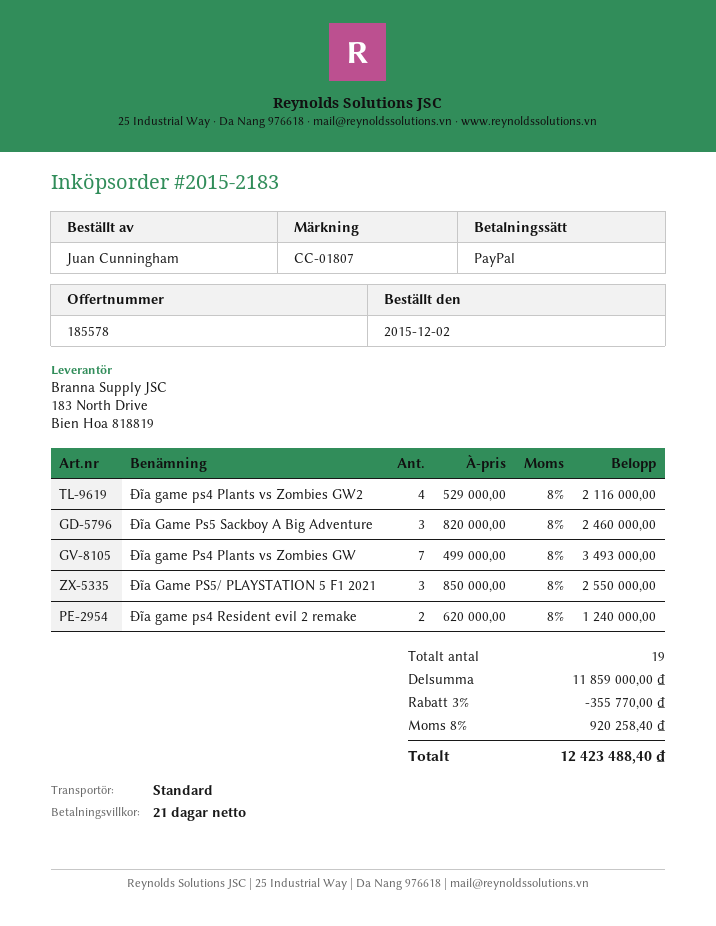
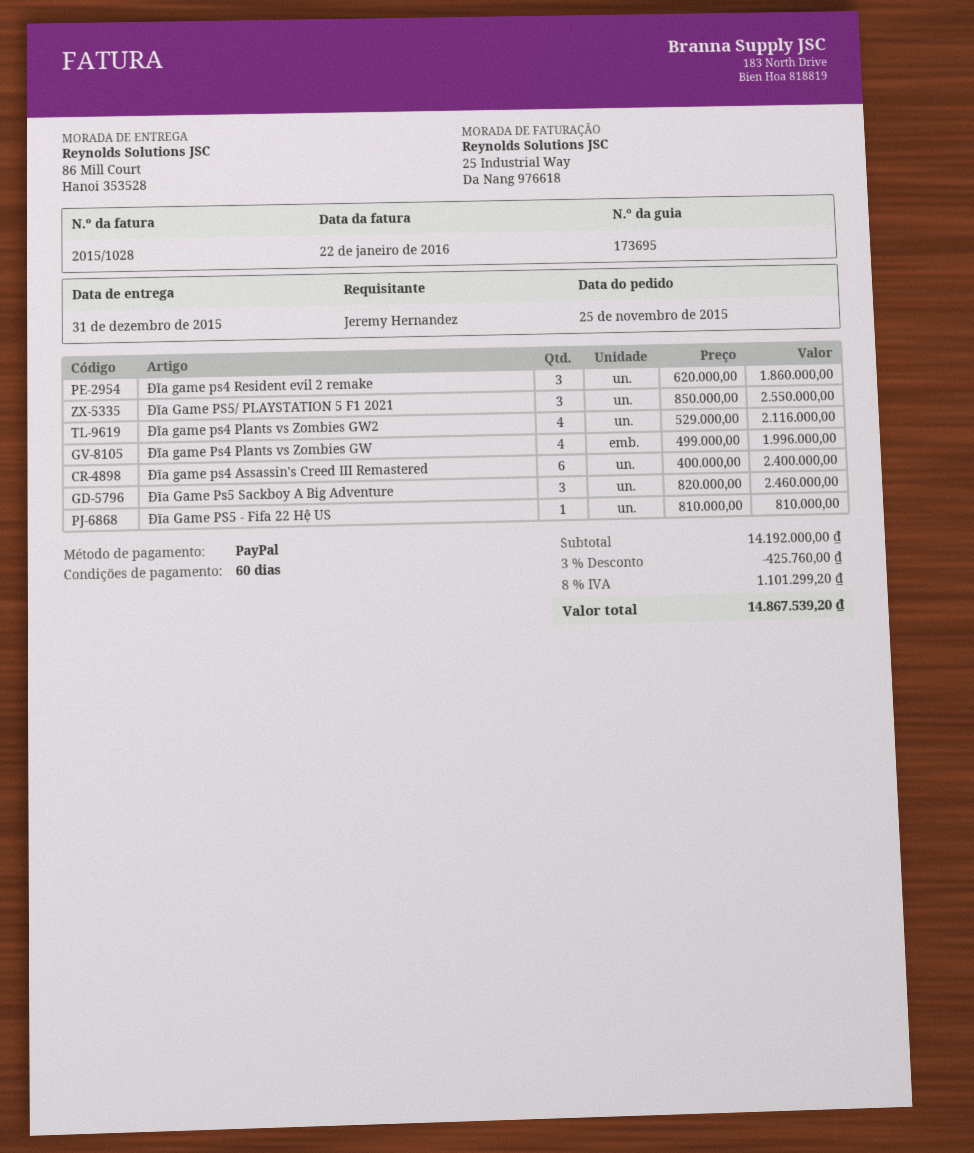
order date: 2015-12-02 -> 2015-11-25
payment terms: 21 days -> 60 days
ordered by: Juan Cunningham -> Jeremy Hernandez
Đĩa game Ps4 Plants vs Zombies GW: 7 x 499000.00 = 3493000.00 -> 4 x 499000.00 = 1996000.00
Đĩa game ps4 Resident evil 2 remake: 2 x 620000.00 = 1240000.00 -> 3 x 620000.00 = 1860000.00
Đĩa game ps4 Assassin's Creed III Remastered: none -> 6 x 400000.00 = 2400000.00
Đĩa Game PS5 - Fifa 22 Hệ US: none -> 1 x 810000.00 = 810000.00
subtotal: 11859000.00 -> 14192000.00
discount: 3% = 355770.00 -> 3% = 425760.00
tax: 8% = 920258.40 -> 8% = 1101299.20
total: 12423488.40 -> 14867539.20

